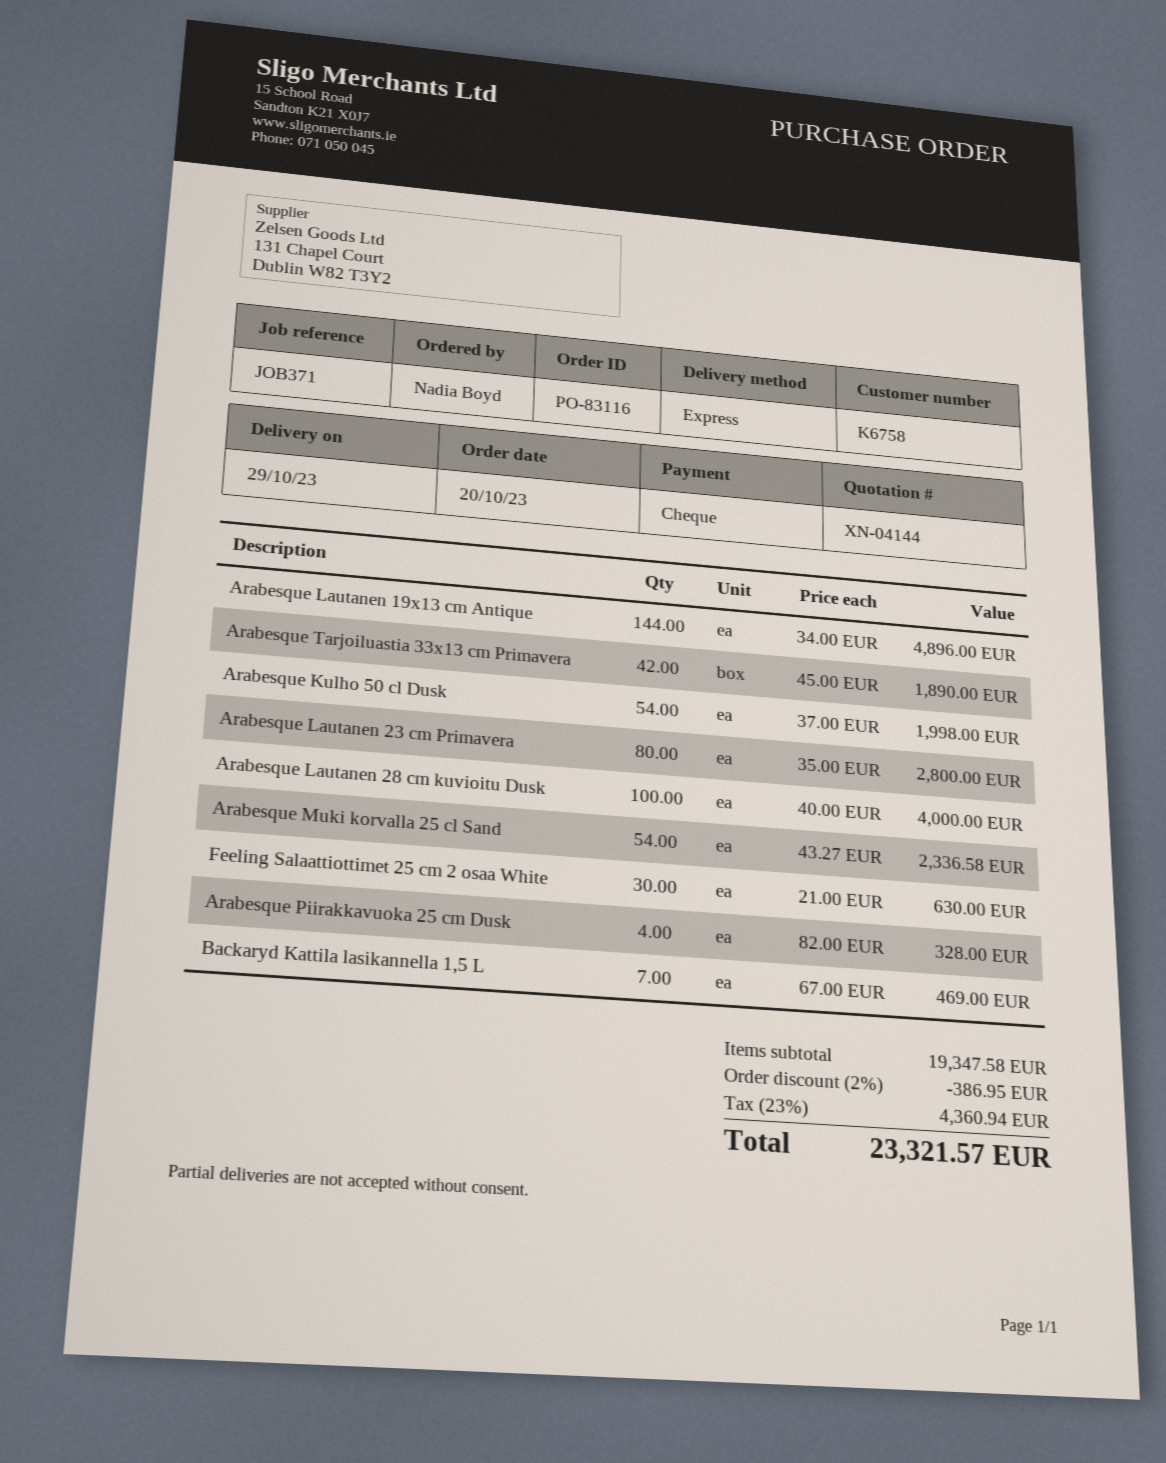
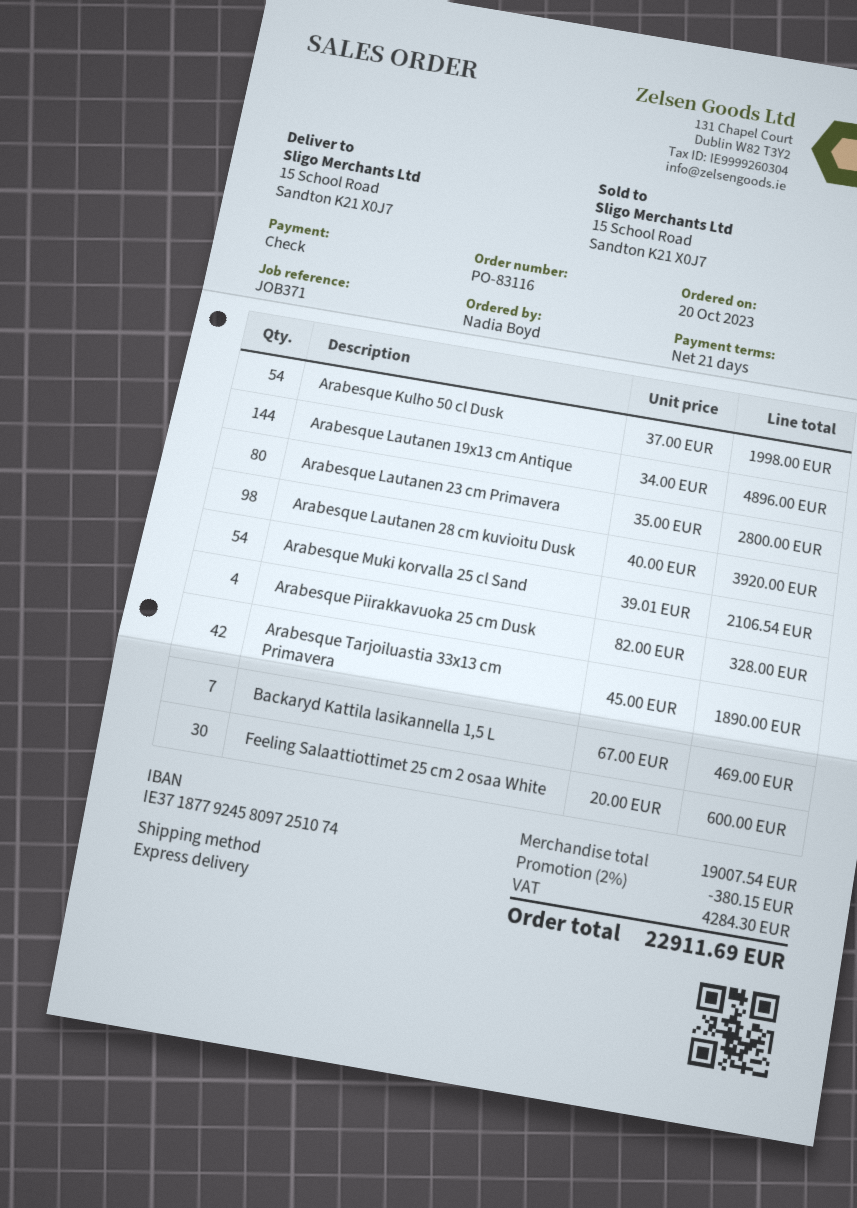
Arabesque Lautanen 28 cm kuvioitu Dusk: 100 x 40.00 = 4000.00 -> 98 x 40.00 = 3920.00
Arabesque Muki korvalla 25 cl Sand: 54 x 43.27 = 2336.58 -> 54 x 39.01 = 2106.54
Feeling Salaattiottimet 25 cm 2 osaa White: 30 x 21.00 = 630.00 -> 30 x 20.00 = 600.00
subtotal: 19347.58 -> 19007.54
discount: 2% = 386.95 -> 2% = 380.15
tax: 4360.94 -> 4284.30
total: 23321.57 -> 22911.69

